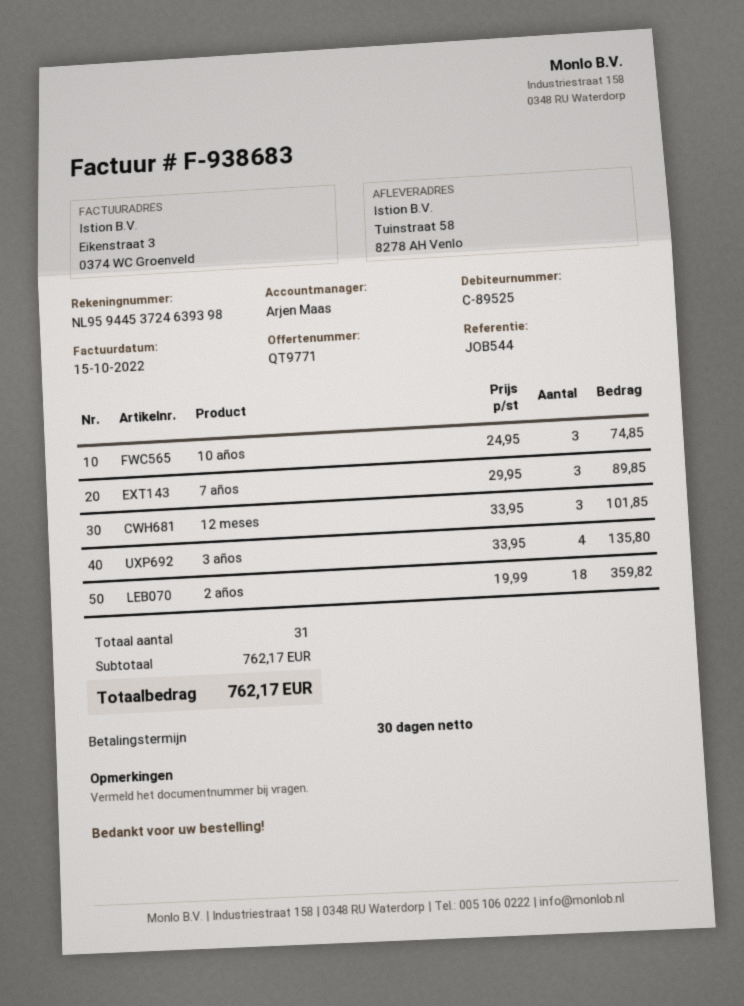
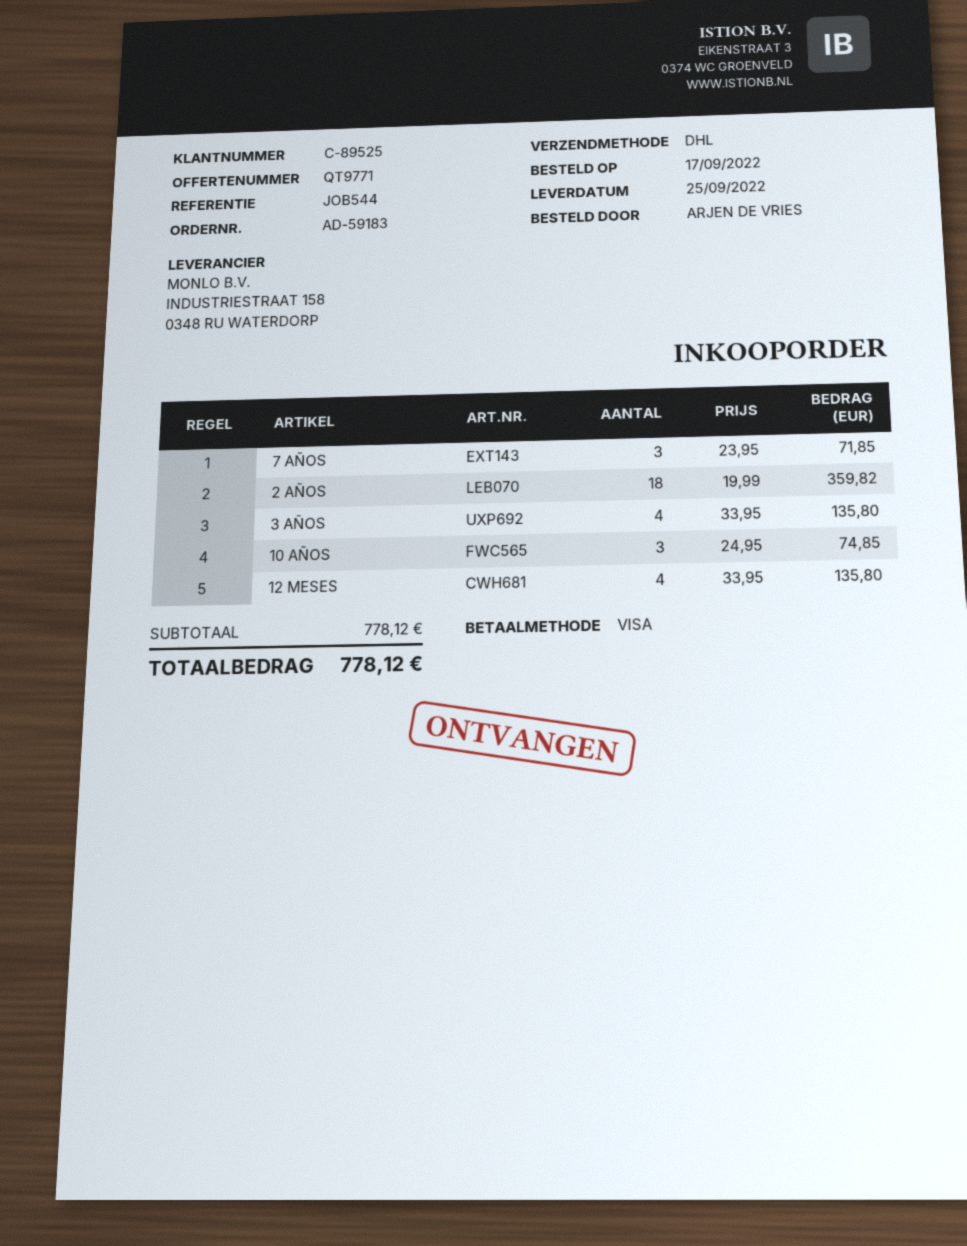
7 años: 3 x 29.95 = 89.85 -> 3 x 23.95 = 71.85
12 meses: 3 x 33.95 = 101.85 -> 4 x 33.95 = 135.80
subtotal: 762.17 -> 778.12
total: 762.17 -> 778.12

